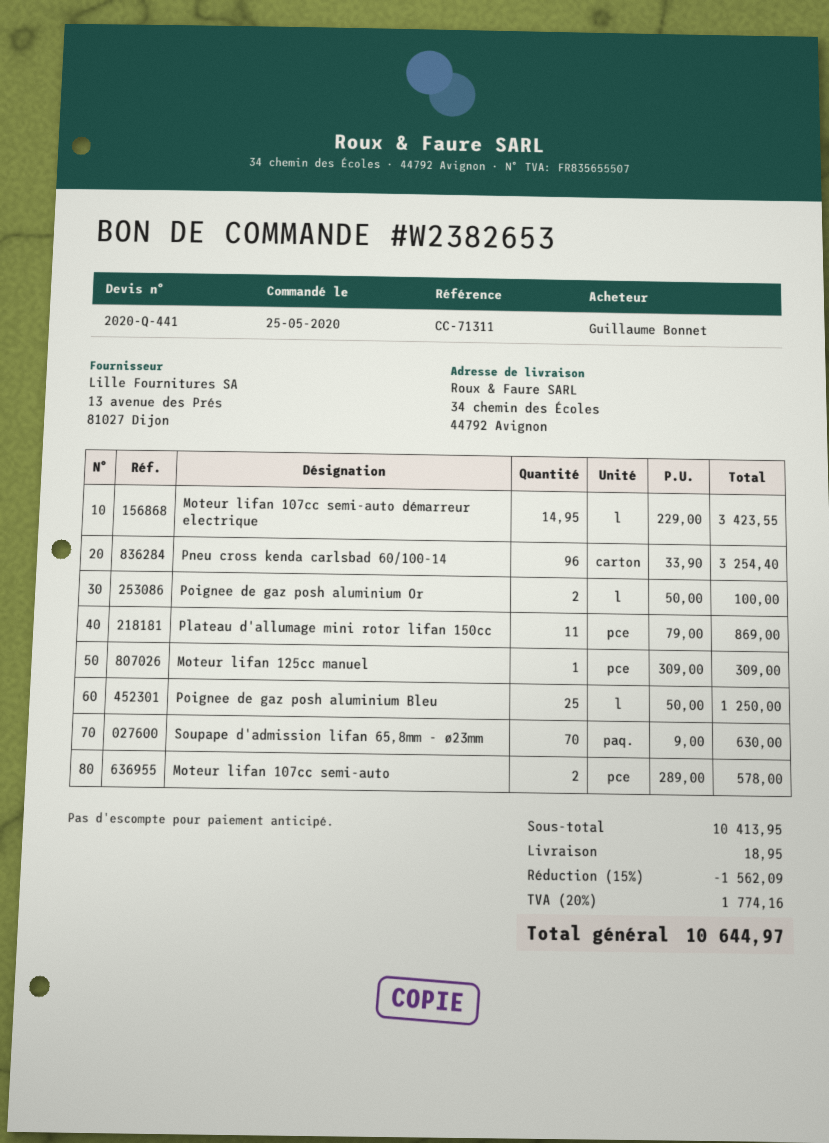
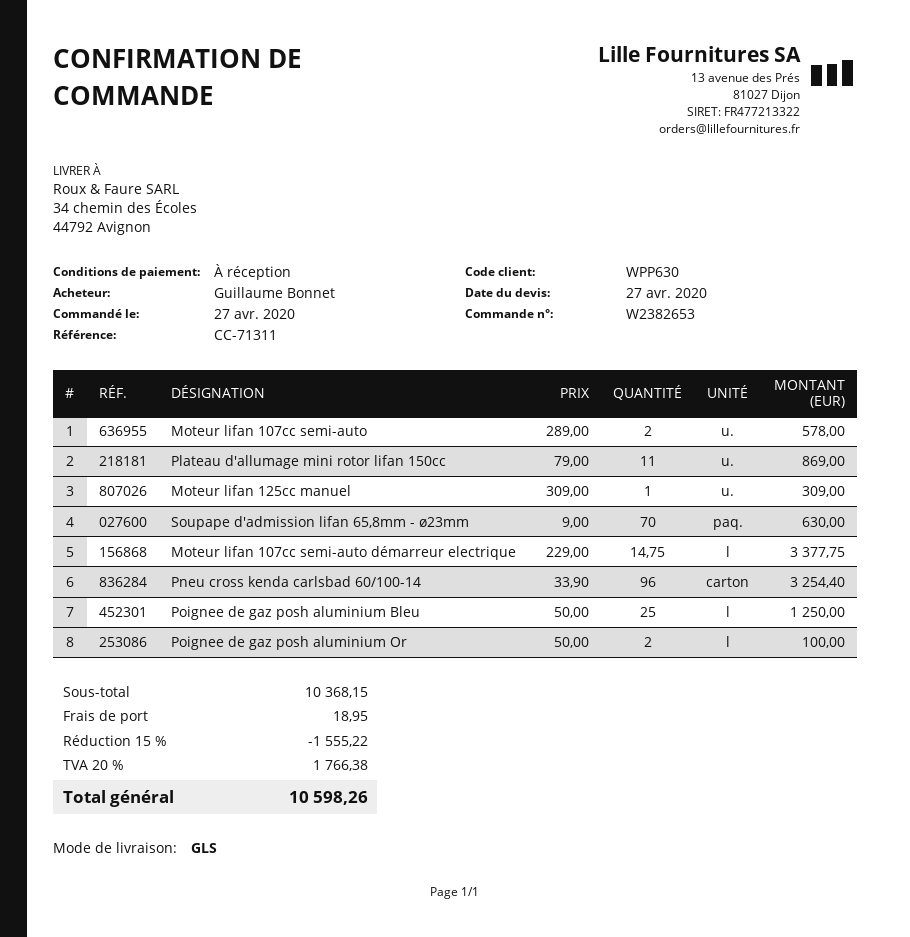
order date: 2020-05-25 -> 2020-04-27
Moteur lifan 107cc semi-auto démarreur electrique: 14.95 x 229.00 = 3423.55 -> 14.75 x 229.00 = 3377.75
subtotal: 10413.95 -> 10368.15
discount: 15% = 1562.09 -> 15% = 1555.22
tax: 20% = 1774.16 -> 20% = 1766.38
total: 10644.97 -> 10598.26

